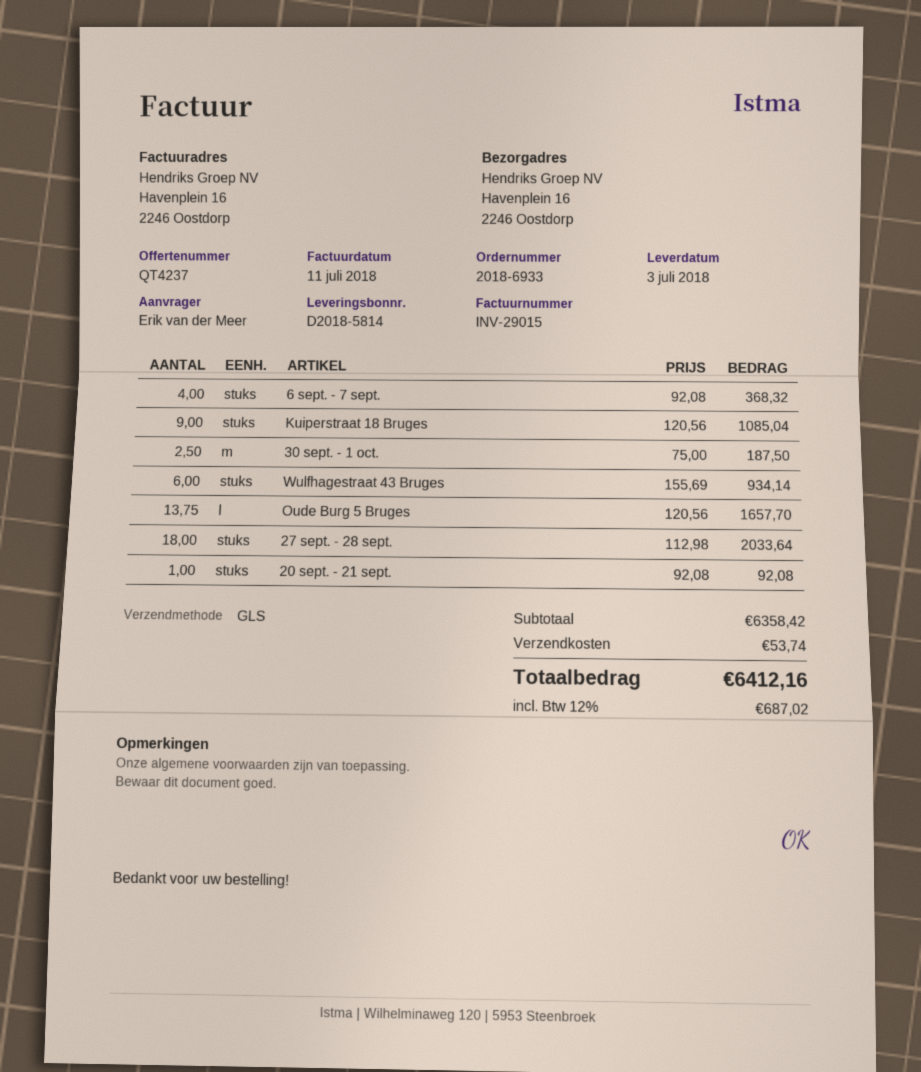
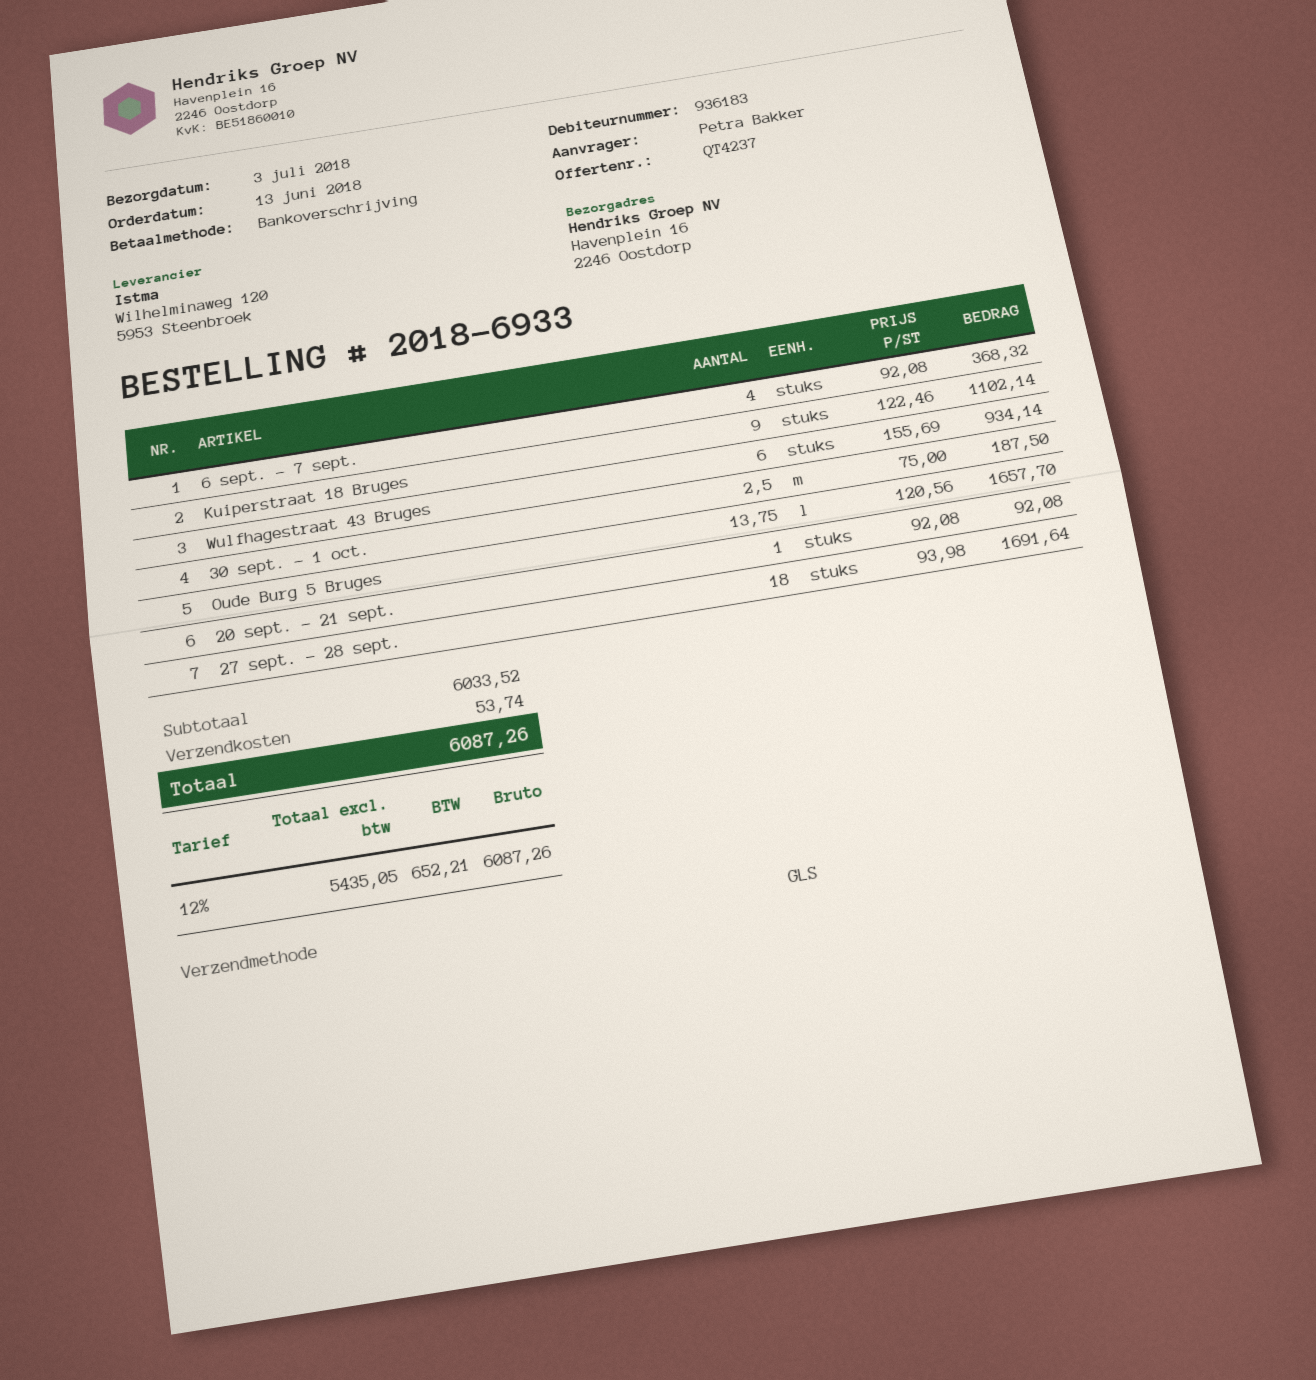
ordered by: Erik van der Meer -> Petra Bakker
Kuiperstraat 18 Bruges: 9 x 120.56 = 1085.04 -> 9 x 122.46 = 1102.14
27 sept. - 28 sept.: 18 x 112.98 = 2033.64 -> 18 x 93.98 = 1691.64
subtotal: 6358.42 -> 6033.52
tax: 12% = 687.02 -> 12% = 652.21
total: 6412.16 -> 6087.26

